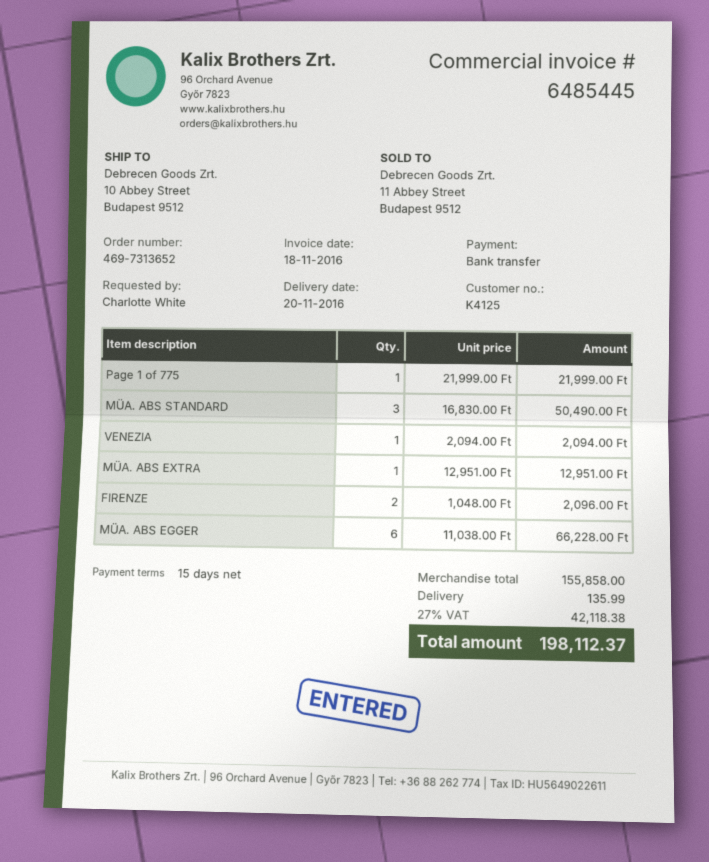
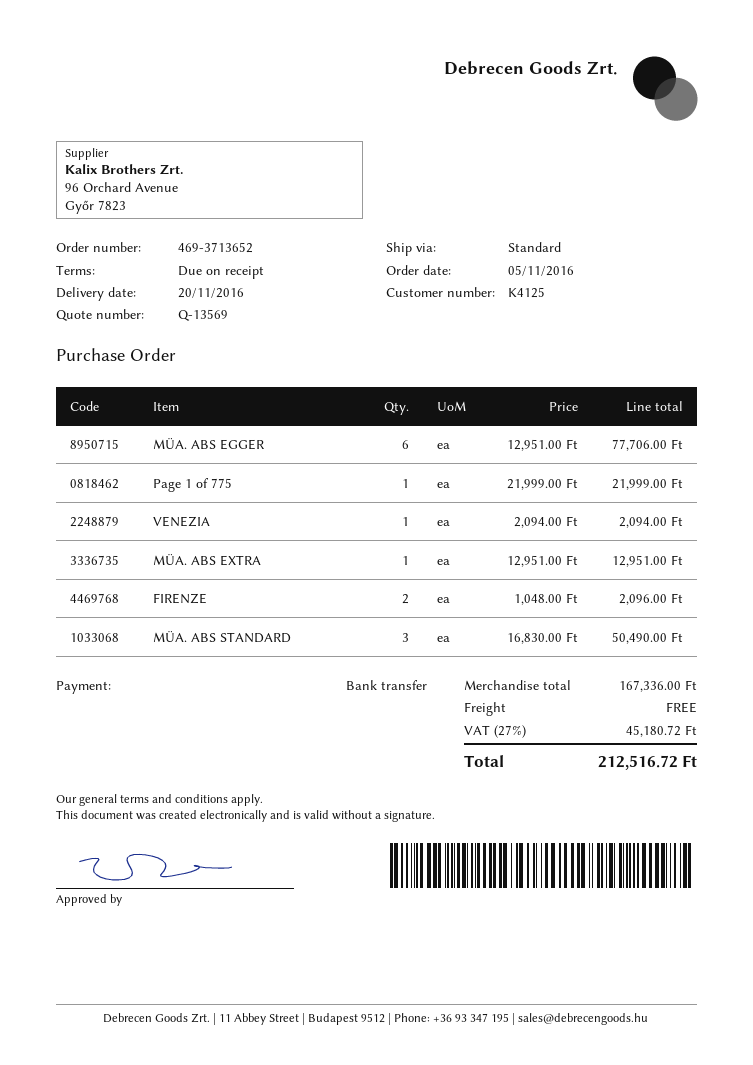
order number: 469-7313652 -> 469-3713652
payment terms: 15 days -> on receipt
MÜA. ABS EGGER: 6 x 11038.00 = 66228.00 -> 6 x 12951.00 = 77706.00
subtotal: 155858.00 -> 167336.00
shipping: 135.99 -> 0.00
tax: 27% = 42118.38 -> 27% = 45180.72
total: 198112.37 -> 212516.72

